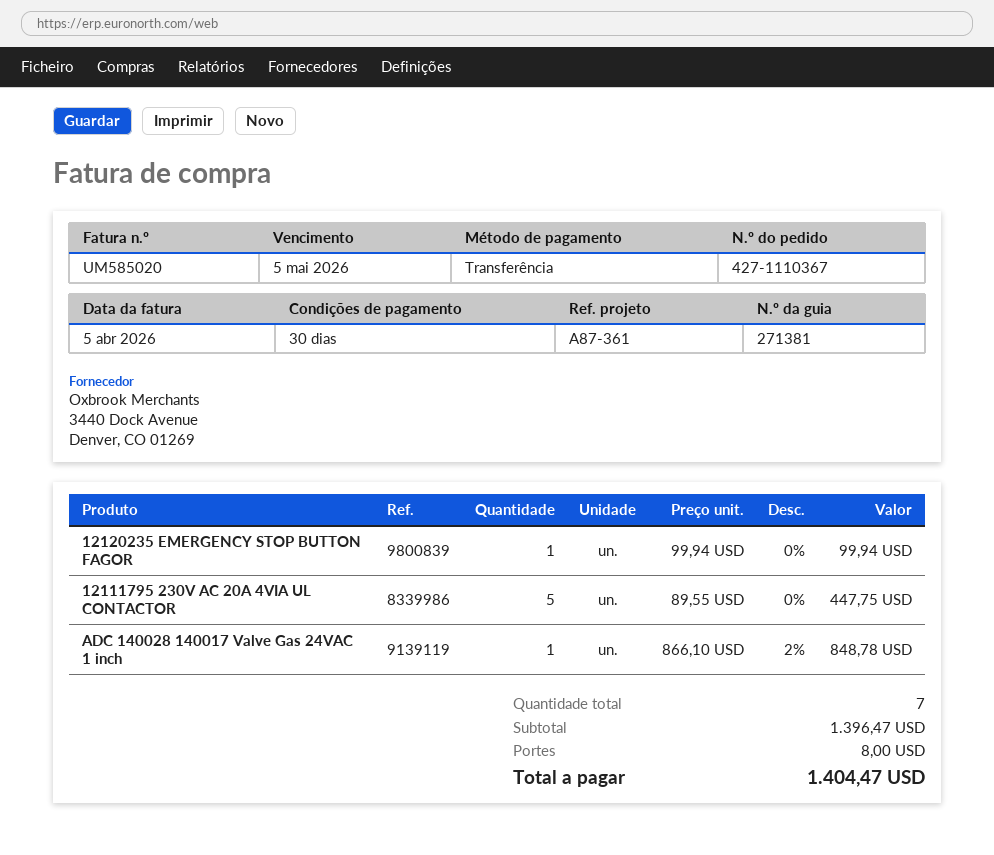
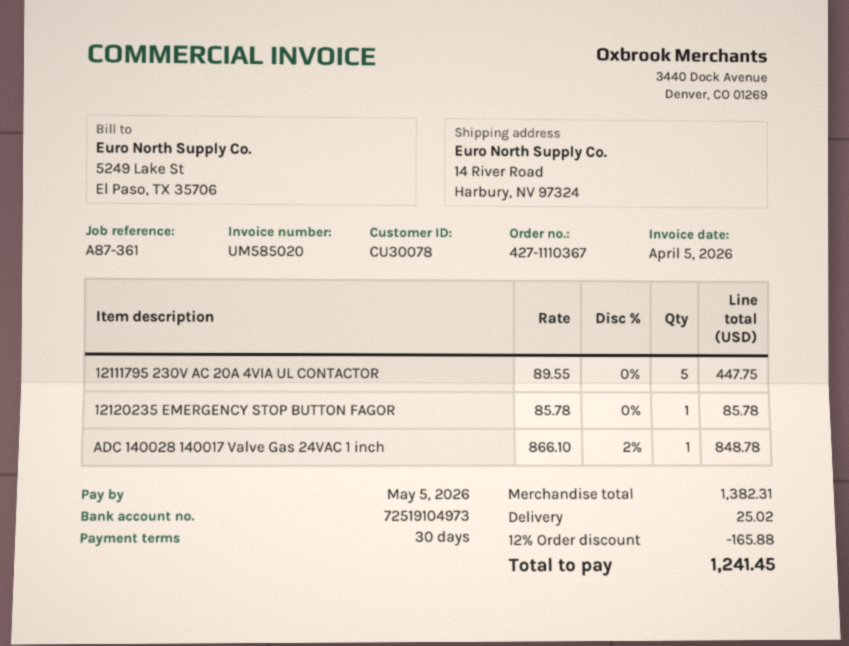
12120235 EMERGENCY STOP BUTTON FAGOR: 1 x 99.94 = 99.94 -> 1 x 85.78 = 85.78
subtotal: 1396.47 -> 1382.31
discount: none -> 12% = 165.88
shipping: 8.00 -> 25.02
total: 1404.47 -> 1241.45

